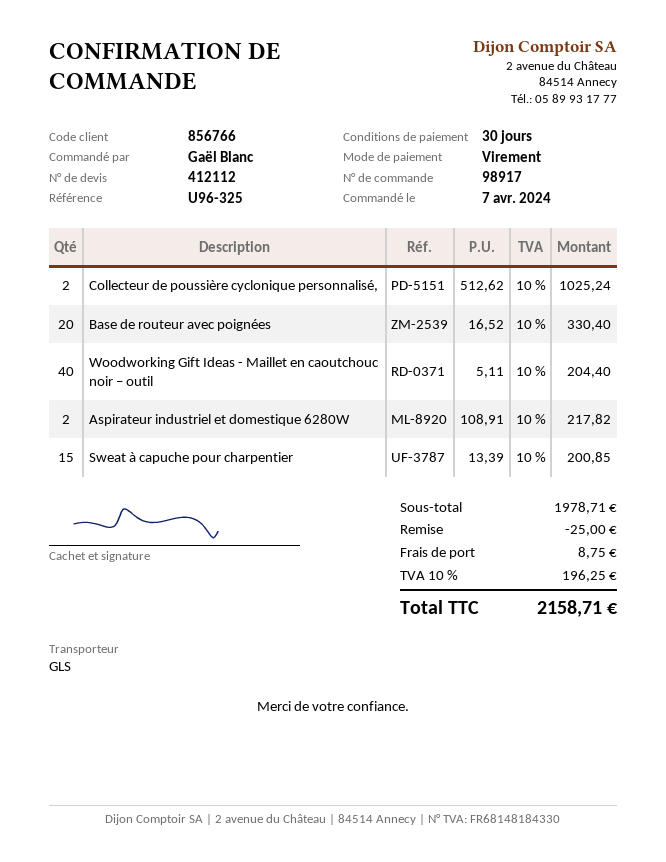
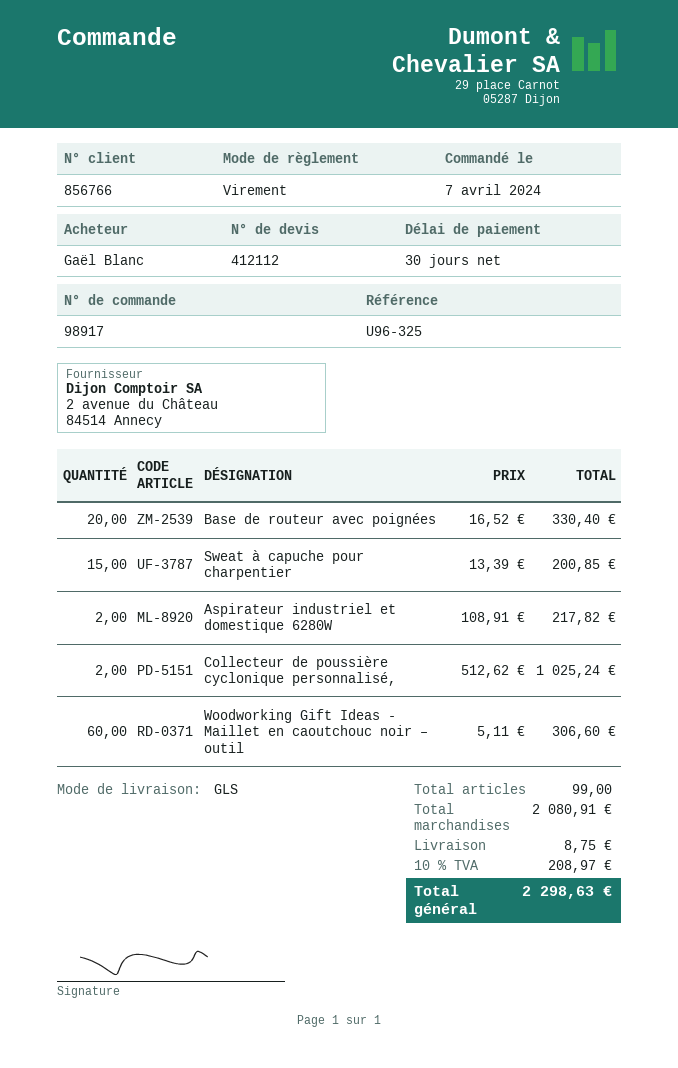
Woodworking Gift Ideas - Maillet en caoutchouc noir – outil: 40 x 5.11 = 204.40 -> 60 x 5.11 = 306.60
subtotal: 1978.71 -> 2080.91
discount: 25.00 -> none
tax: 10% = 196.25 -> 10% = 208.97
total: 2158.71 -> 2298.63

